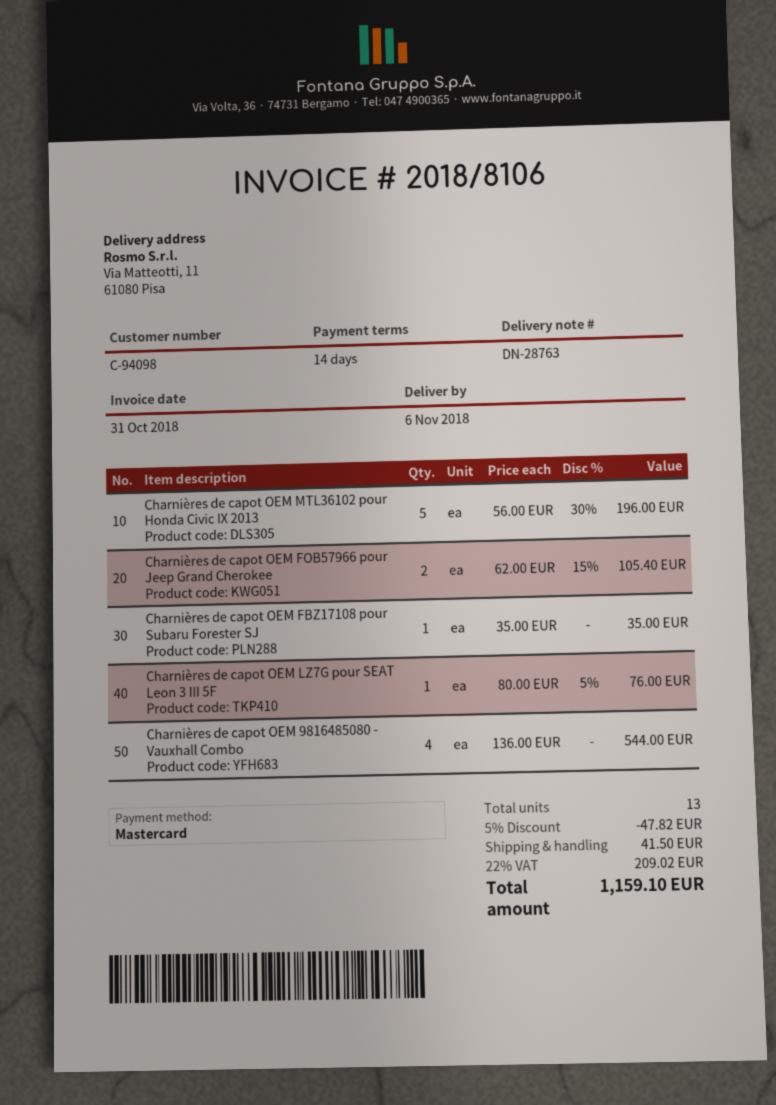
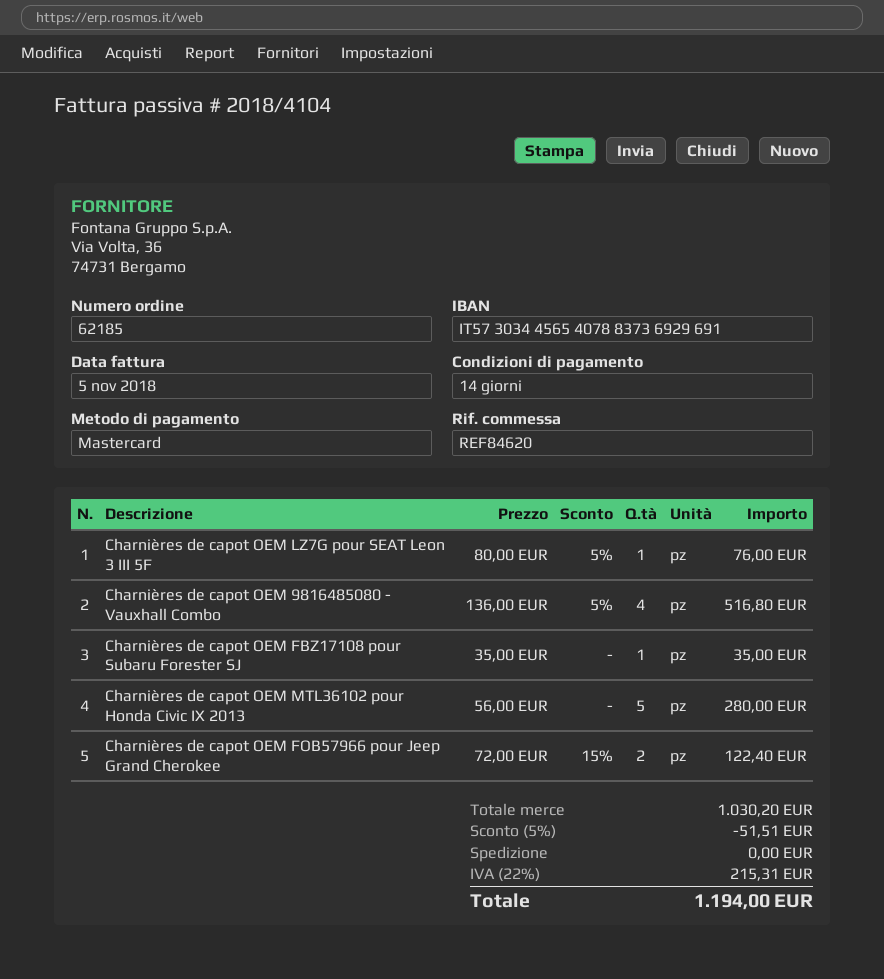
invoice number: 2018/8106 -> 2018/4104
invoice date: 2018-10-31 -> 2018-11-05
Charnières de capot OEM MTL36102 pour Honda Civic IX 2013: 5 x 56.00 - 30% = 196.00 -> 5 x 56.00 = 280.00
Charnières de capot OEM FOB57966 pour Jeep Grand Cherokee: 2 x 62.00 - 15% = 105.40 -> 2 x 72.00 - 15% = 122.40
Charnières de capot OEM 9816485080 - Vauxhall Combo: 4 x 136.00 = 544.00 -> 4 x 136.00 - 5% = 516.80
discount: 5% = 47.82 -> 5% = 51.51
shipping: 41.50 -> 0.00
tax: 22% = 209.02 -> 22% = 215.31
total: 1159.10 -> 1194.00

